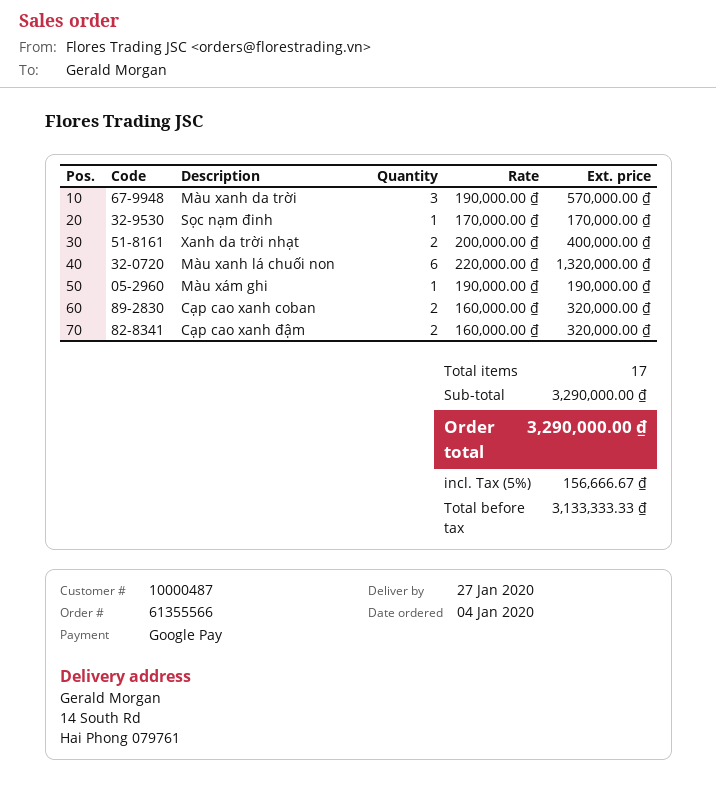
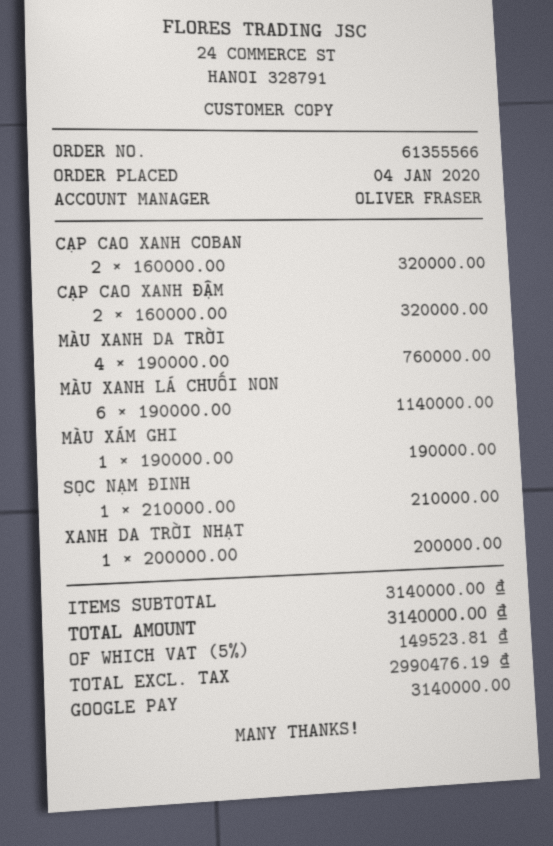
Màu xanh da trời: 3 x 190000.00 = 570000.00 -> 4 x 190000.00 = 760000.00
Sọc nạm đinh: 1 x 170000.00 = 170000.00 -> 1 x 210000.00 = 210000.00
Xanh da trời nhạt: 2 x 200000.00 = 400000.00 -> 1 x 200000.00 = 200000.00
Màu xanh lá chuối non: 6 x 220000.00 = 1320000.00 -> 6 x 190000.00 = 1140000.00
subtotal: 3290000.00 -> 3140000.00
net: 3133333.33 -> 2990476.19
tax: 5% = 156666.67 -> 5% = 149523.81
total: 3290000.00 -> 3140000.00

